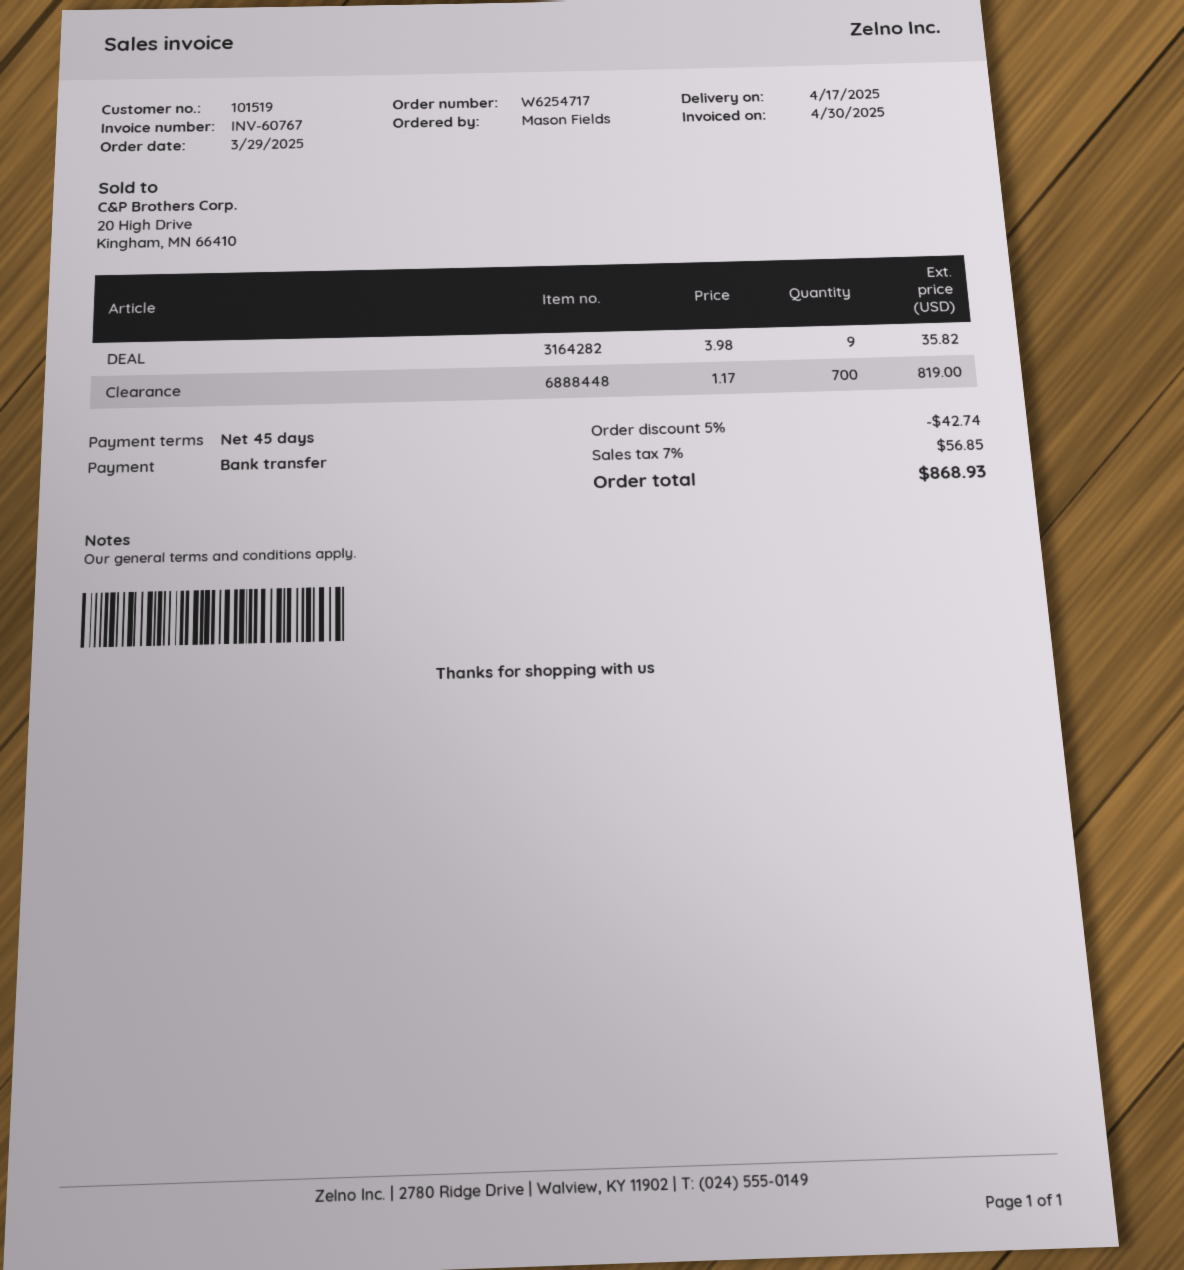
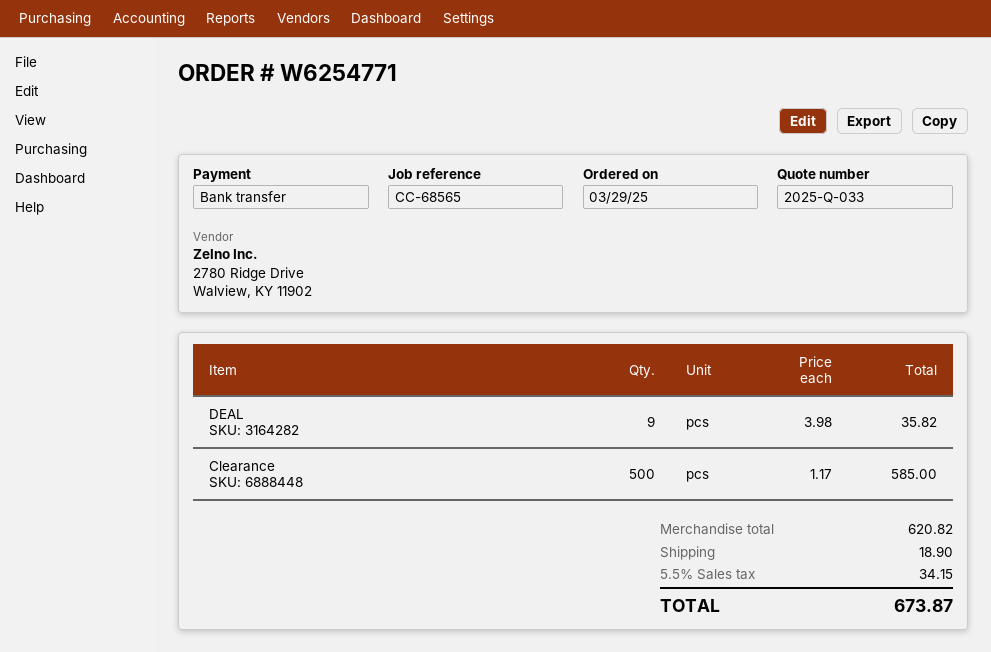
order number: W6254717 -> W6254771
Clearance: 700 x 1.17 = 819.00 -> 500 x 1.17 = 585.00
discount: 5% = 42.74 -> none
shipping: none -> 18.90
tax: 7% = 56.85 -> 5.5% = 34.15
total: 868.93 -> 673.87

